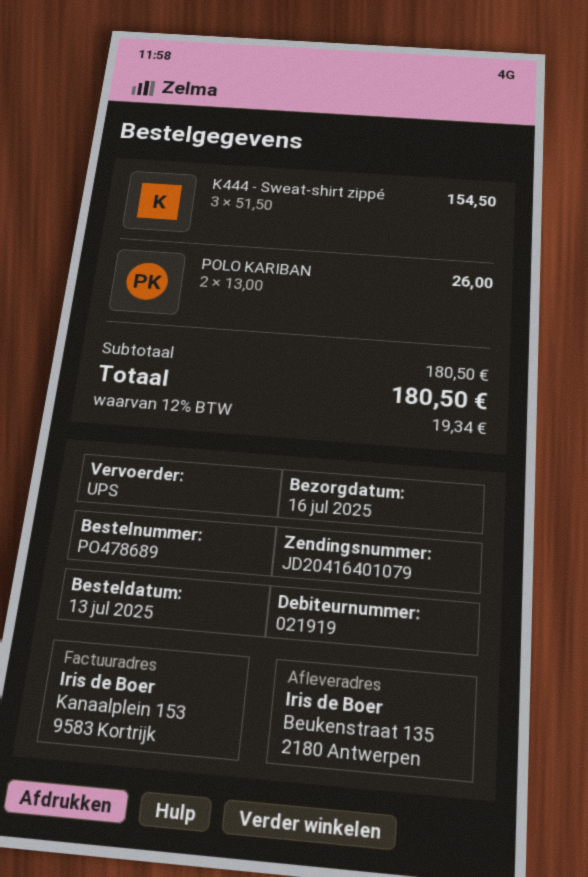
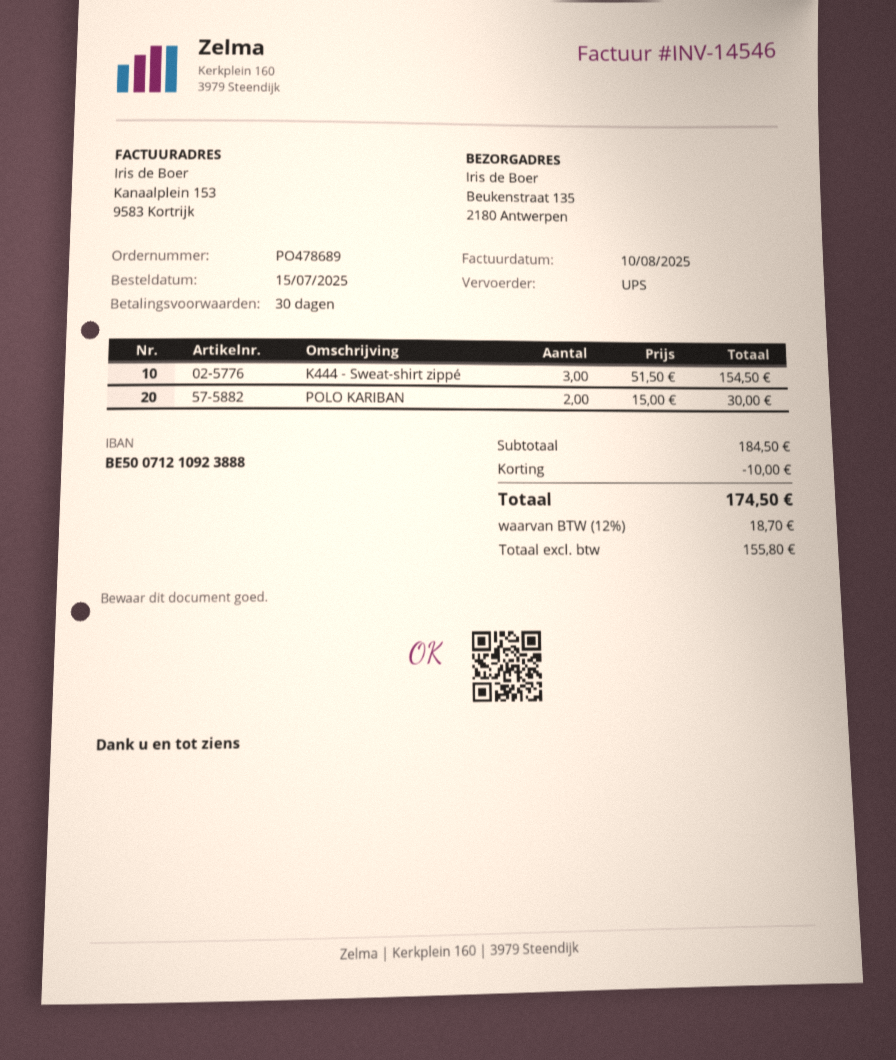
order date: 2025-07-13 -> 2025-07-15
POLO KARIBAN: 2 x 13.00 = 26.00 -> 2 x 15.00 = 30.00
subtotal: 180.50 -> 184.50
discount: none -> 10.00
tax: 12% = 19.34 -> 12% = 18.70
total: 180.50 -> 174.50

